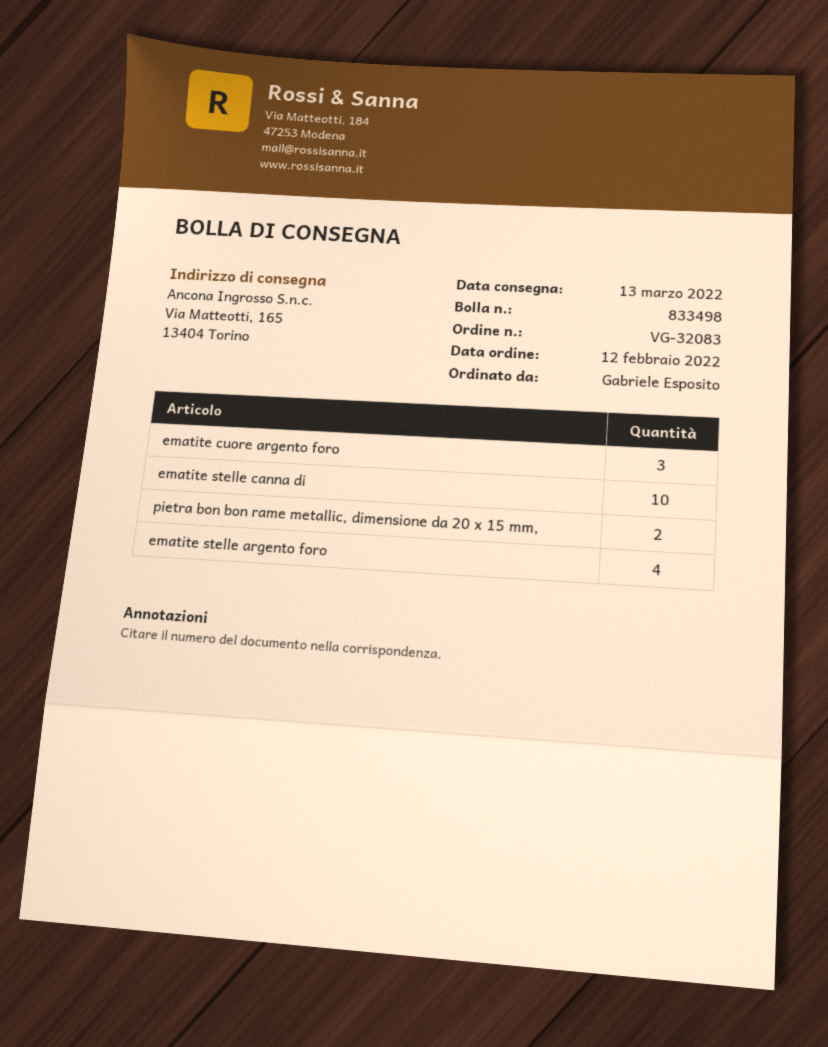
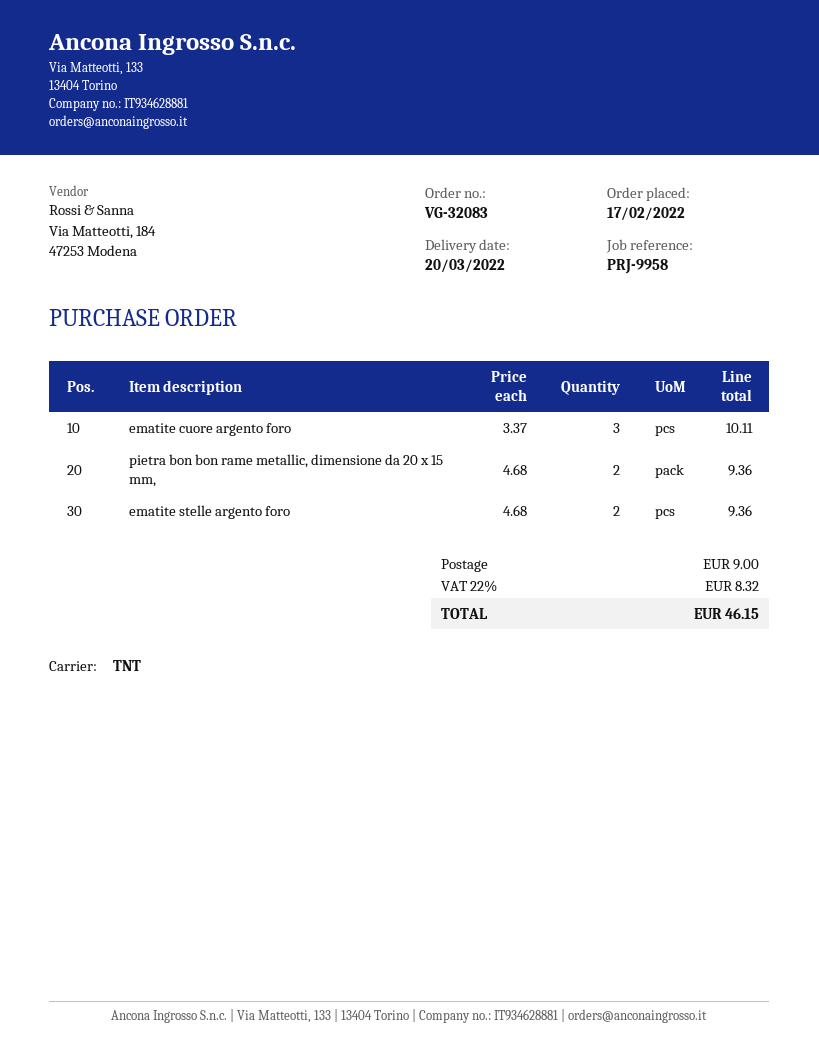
order date: 2022-02-12 -> 2022-02-17
delivery date: 2022-03-13 -> 2022-03-20
ematite stelle canna di: 10 -> none
ematite stelle argento foro: 4 -> 2

